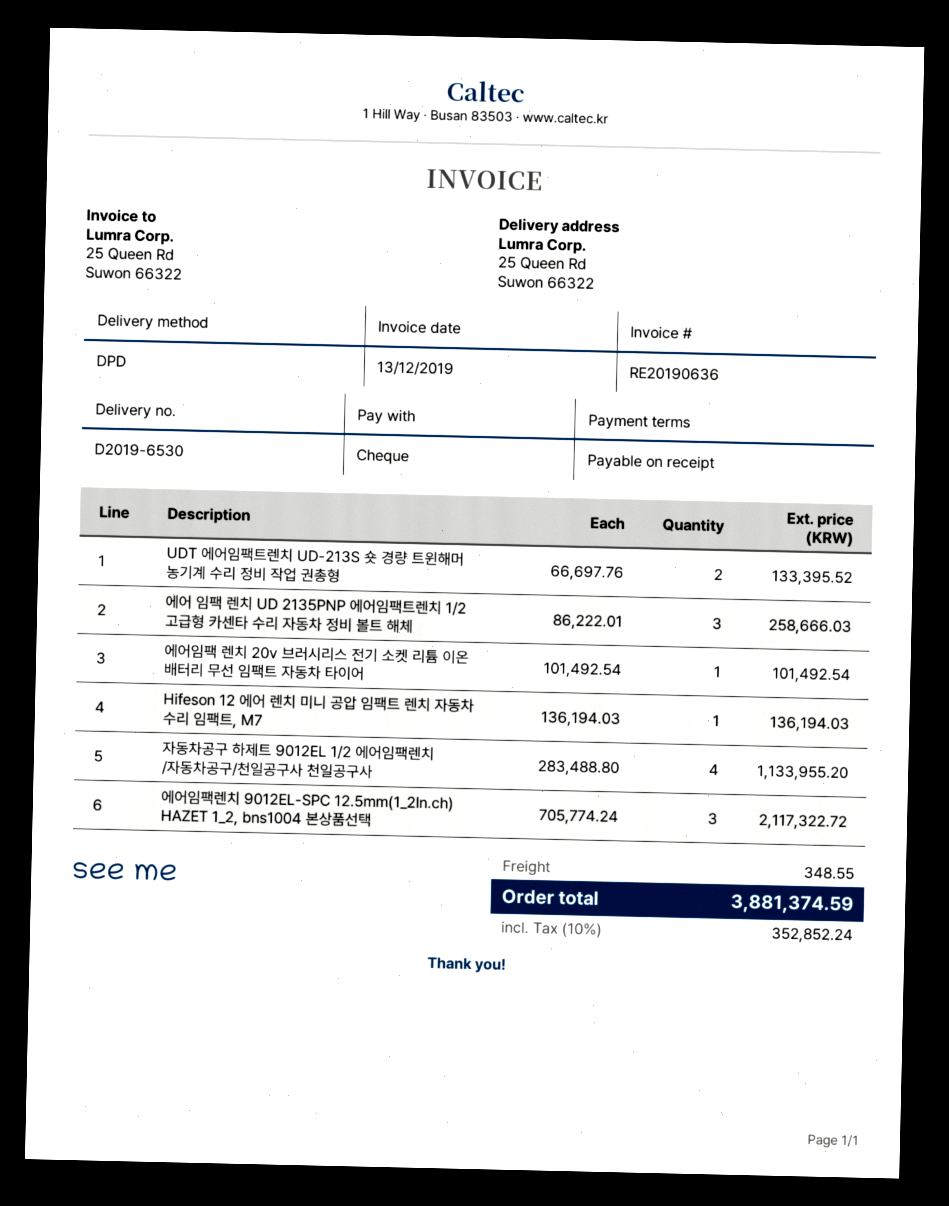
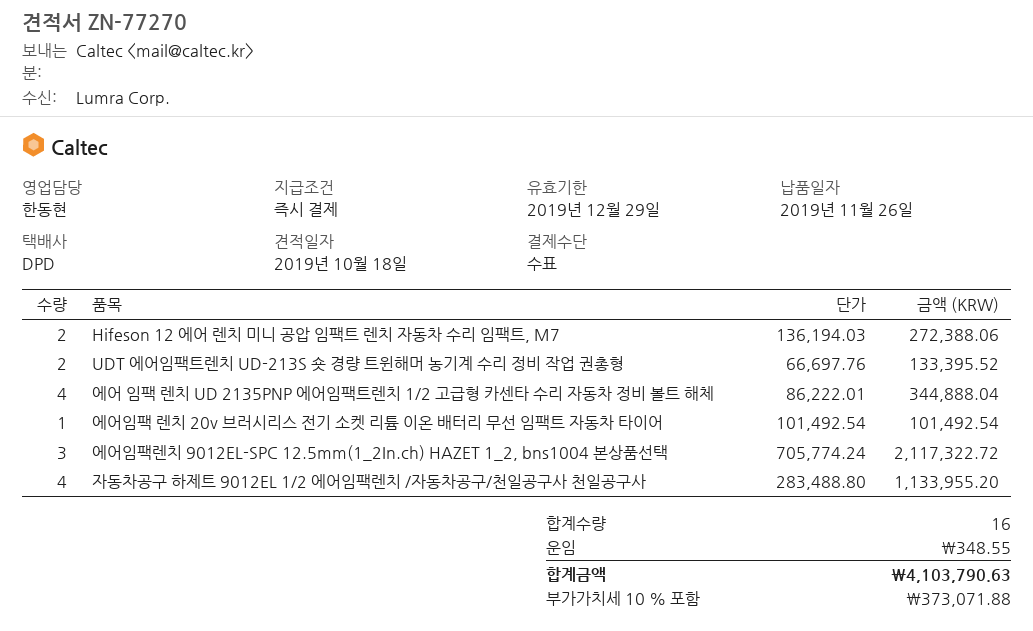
에어 임팩 렌치 UD 2135PNP 에어임팩트렌치 1/2 고급형 카센타 수리 자동차 정비 볼트 해체: 3 x 86222.01 = 258666.03 -> 4 x 86222.01 = 344888.04
Hifeson 12 에어 렌치 미니 공압 임팩트 렌치 자동차 수리 임팩트, M7: 1 x 136194.03 = 136194.03 -> 2 x 136194.03 = 272388.06
tax: 10% = 352852.24 -> 10% = 373071.88
total: 3881374.59 -> 4103790.63

